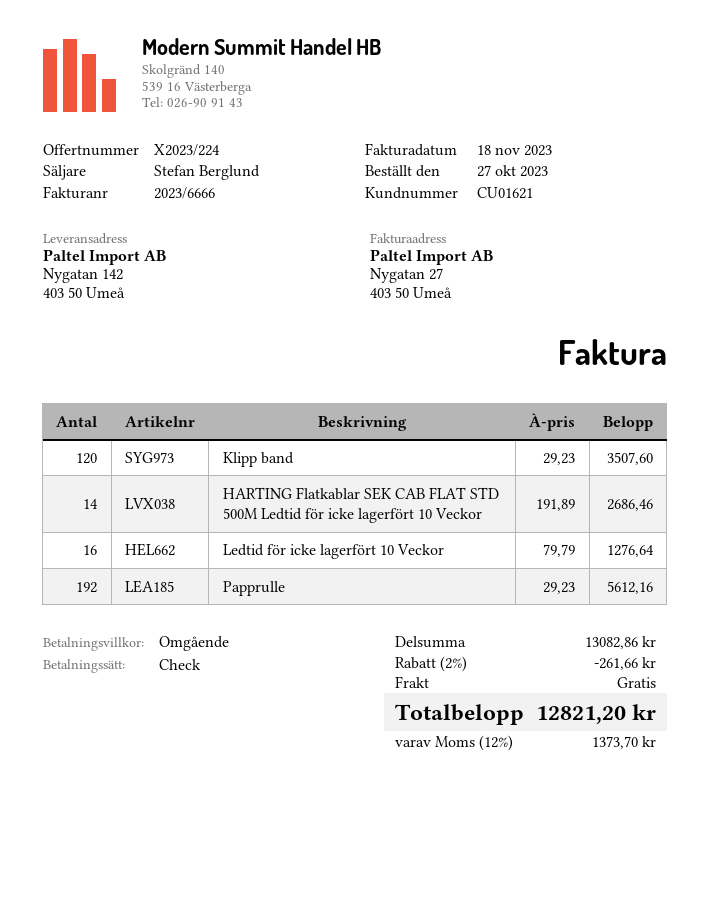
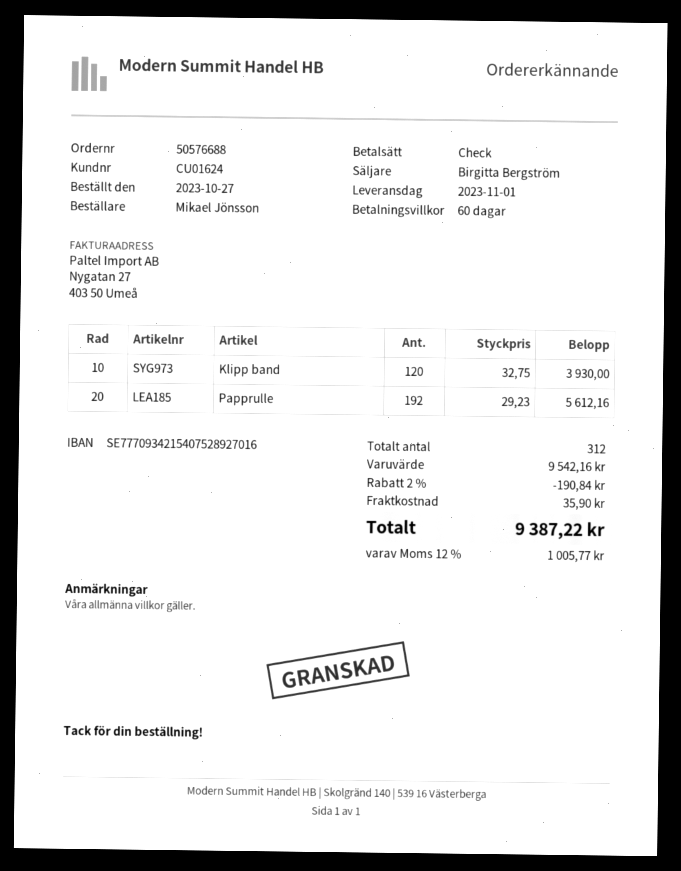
payment terms: on receipt -> 60 days
customer number: CU01621 -> CU01624
sales rep: Stefan Berglund -> Birgitta Bergström
Klipp band: 120 x 29.23 = 3507.60 -> 120 x 32.75 = 3930.00
HARTING Flatkablar SEK CAB FLAT STD 500M Ledtid för icke lagerfört 10 Veckor: 14 x 191.89 = 2686.46 -> none
Ledtid för icke lagerfört 10 Veckor: 16 x 79.79 = 1276.64 -> none
subtotal: 13082.86 -> 9542.16
discount: 2% = 261.66 -> 2% = 190.84
shipping: 0.00 -> 35.90
tax: 12% = 1373.70 -> 12% = 1005.77
total: 12821.20 -> 9387.22

